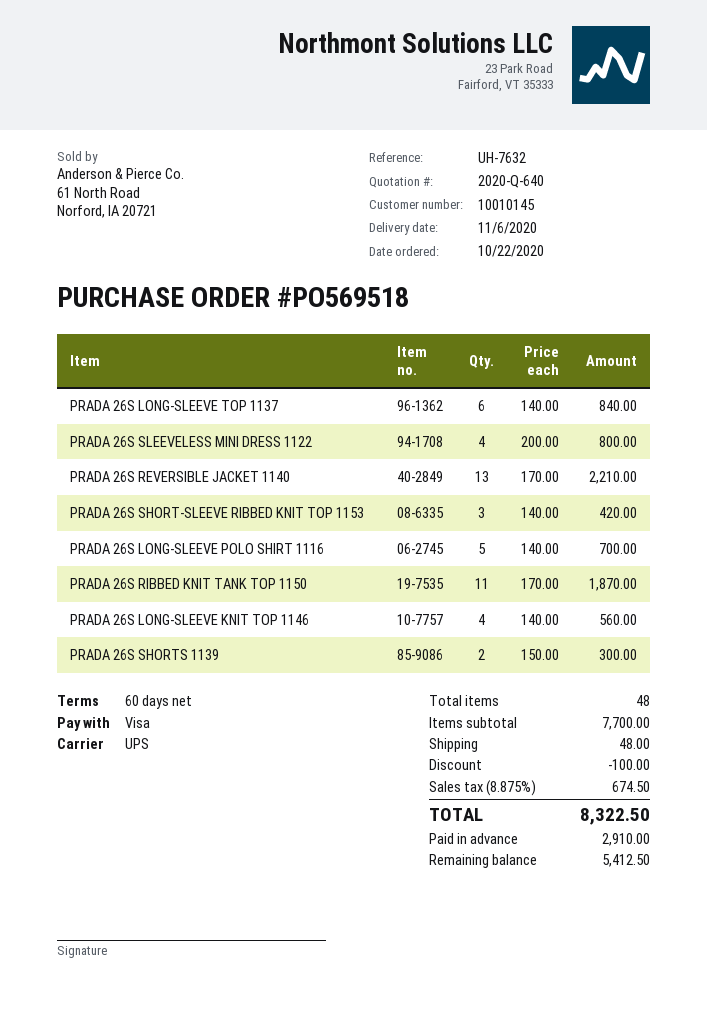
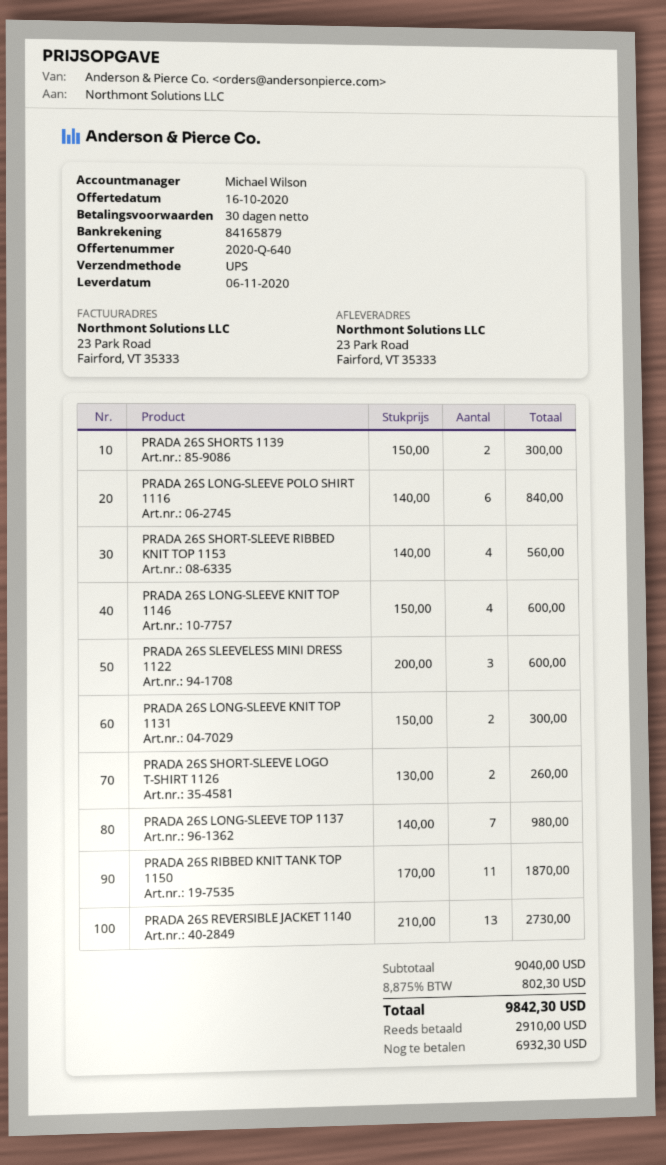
payment terms: 60 days -> 30 days
PRADA 26S LONG-SLEEVE TOP 1137: 6 x 140.00 = 840.00 -> 7 x 140.00 = 980.00
PRADA 26S SLEEVELESS MINI DRESS 1122: 4 x 200.00 = 800.00 -> 3 x 200.00 = 600.00
PRADA 26S REVERSIBLE JACKET 1140: 13 x 170.00 = 2210.00 -> 13 x 210.00 = 2730.00
PRADA 26S SHORT-SLEEVE RIBBED KNIT TOP 1153: 3 x 140.00 = 420.00 -> 4 x 140.00 = 560.00
PRADA 26S LONG-SLEEVE POLO SHIRT 1116: 5 x 140.00 = 700.00 -> 6 x 140.00 = 840.00
PRADA 26S LONG-SLEEVE KNIT TOP 1146: 4 x 140.00 = 560.00 -> 4 x 150.00 = 600.00
PRADA 26S LONG-SLEEVE KNIT TOP 1131: none -> 2 x 150.00 = 300.00
PRADA 26S SHORT-SLEEVE LOGO T-SHIRT 1126: none -> 2 x 130.00 = 260.00
subtotal: 7700.00 -> 9040.00
discount: 100.00 -> none
shipping: 48.00 -> none
tax: 8.875% = 674.50 -> 8.875% = 802.30
total: 8322.50 -> 9842.30
balance: 5412.50 -> 6932.30

